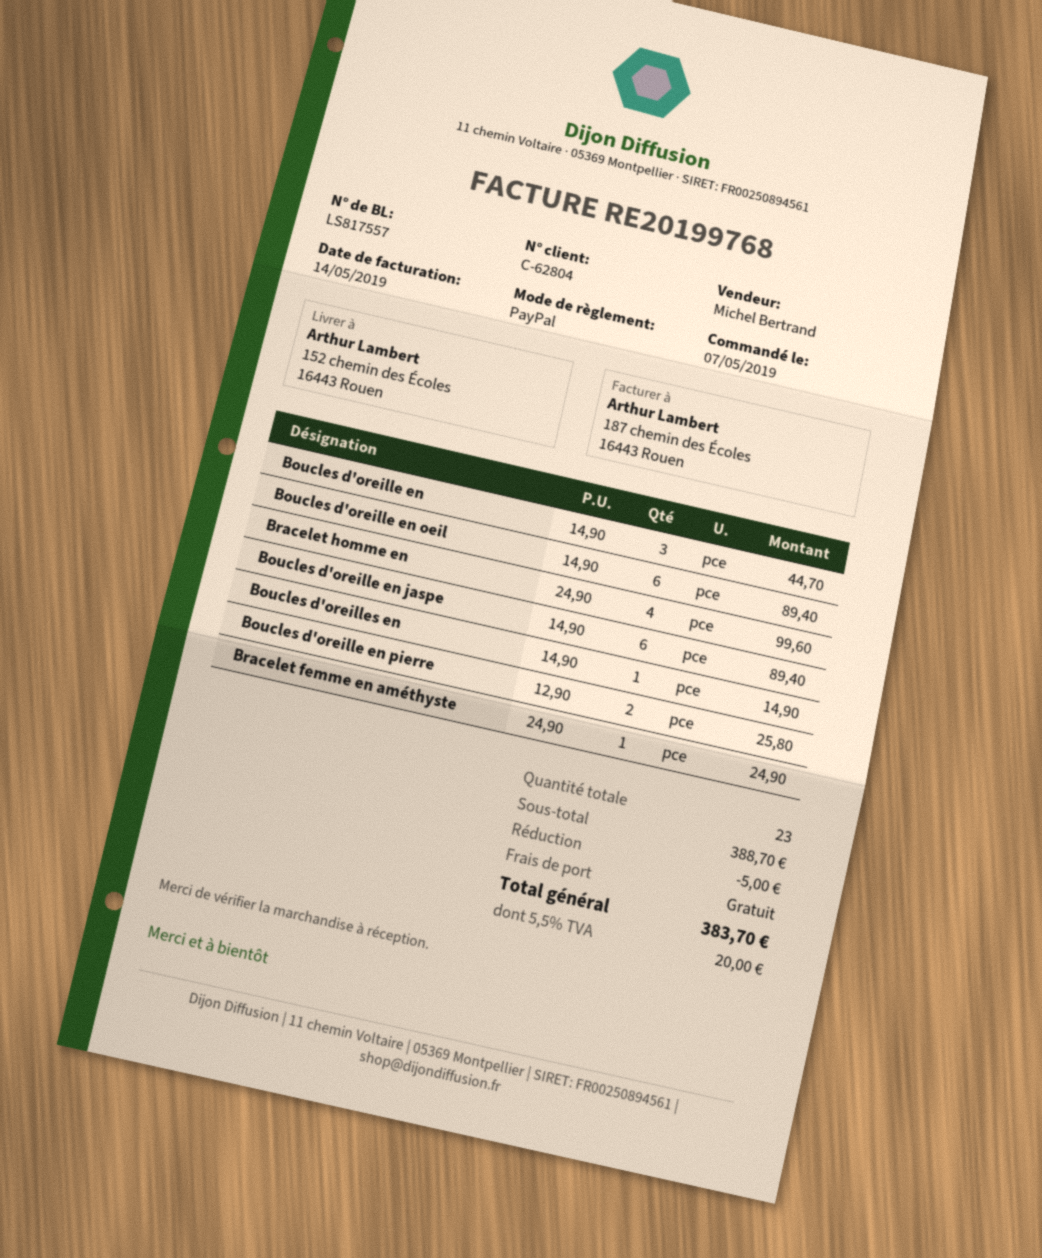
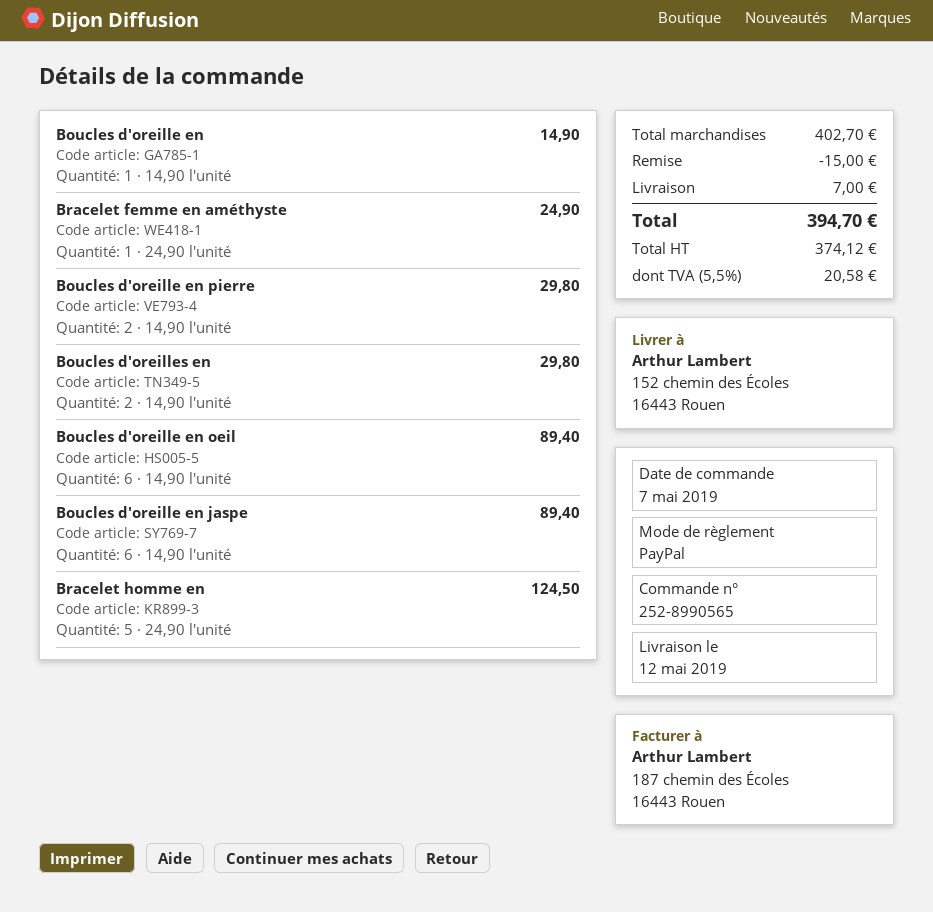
Boucles d'oreille en: 3 x 14.90 = 44.70 -> 1 x 14.90 = 14.90
Bracelet homme en: 4 x 24.90 = 99.60 -> 5 x 24.90 = 124.50
Boucles d'oreilles en: 1 x 14.90 = 14.90 -> 2 x 14.90 = 29.80
Boucles d'oreille en pierre: 2 x 12.90 = 25.80 -> 2 x 14.90 = 29.80
subtotal: 388.70 -> 402.70
discount: 5.00 -> 15.00
shipping: 0.00 -> 7.00
tax: 5.5% = 20.00 -> 5.5% = 20.58
total: 383.70 -> 394.70

